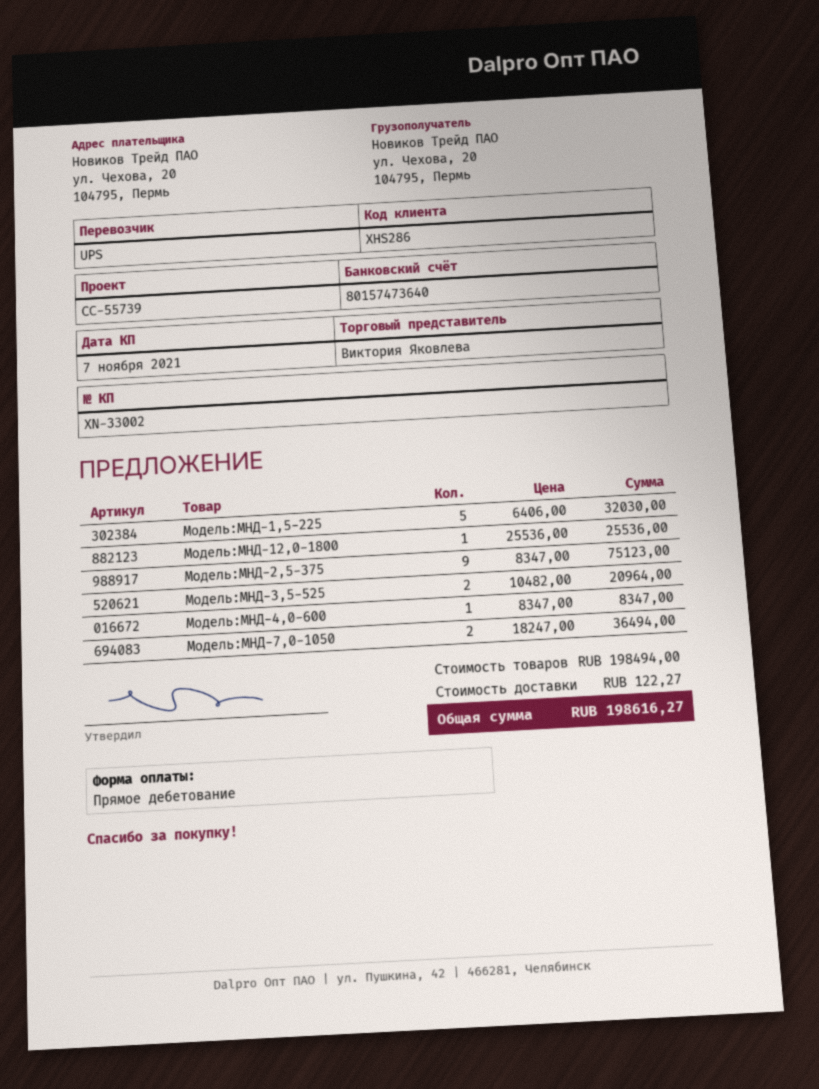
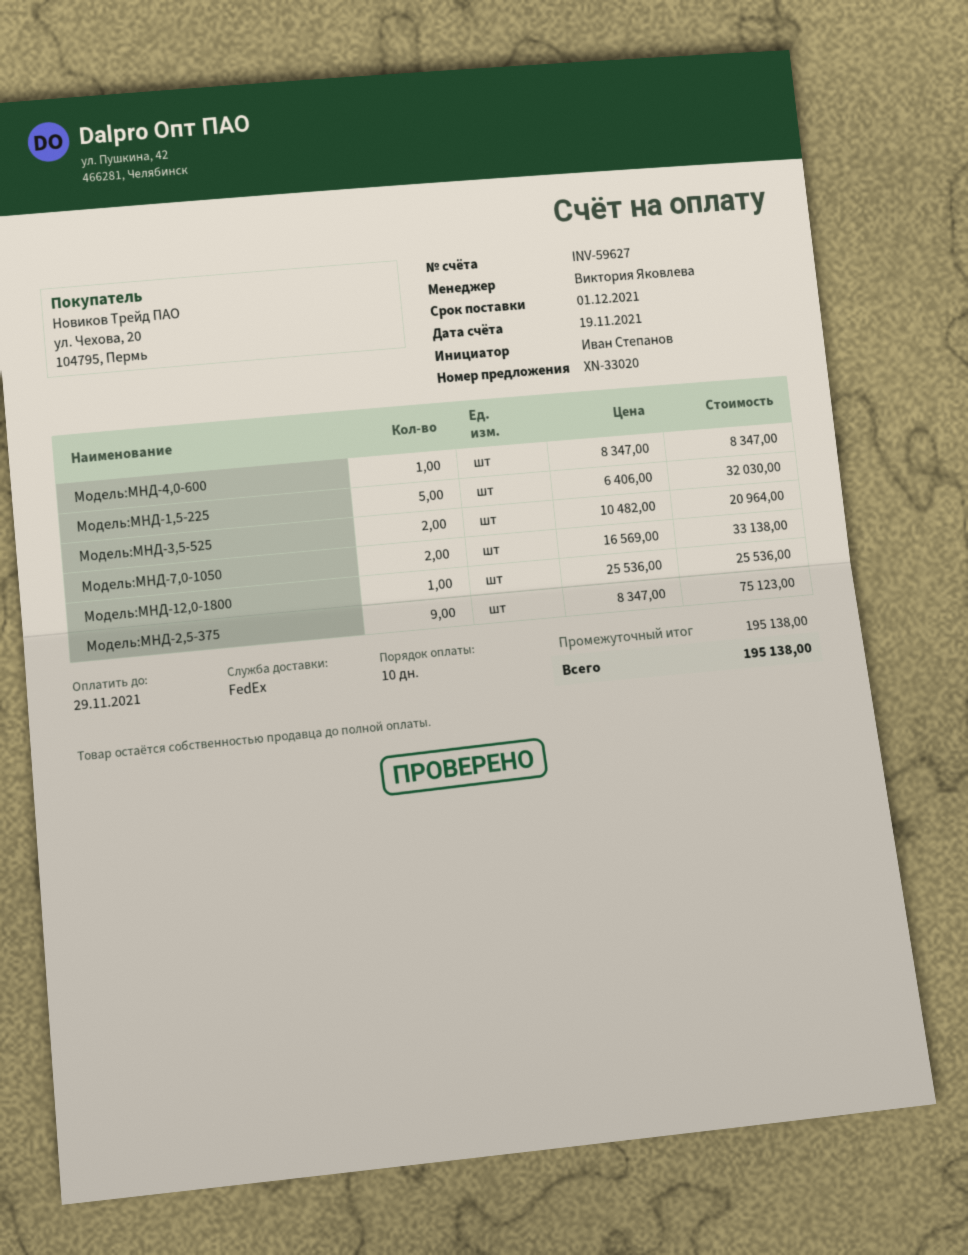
quote number: XN-33002 -> XN-33020
shipping method: UPS -> FedEx
Модель:МНД-7,0-1050: 2 x 18247.00 = 36494.00 -> 2 x 16569.00 = 33138.00
subtotal: 198494.00 -> 195138.00
shipping: 122.27 -> none
total: 198616.27 -> 195138.00

